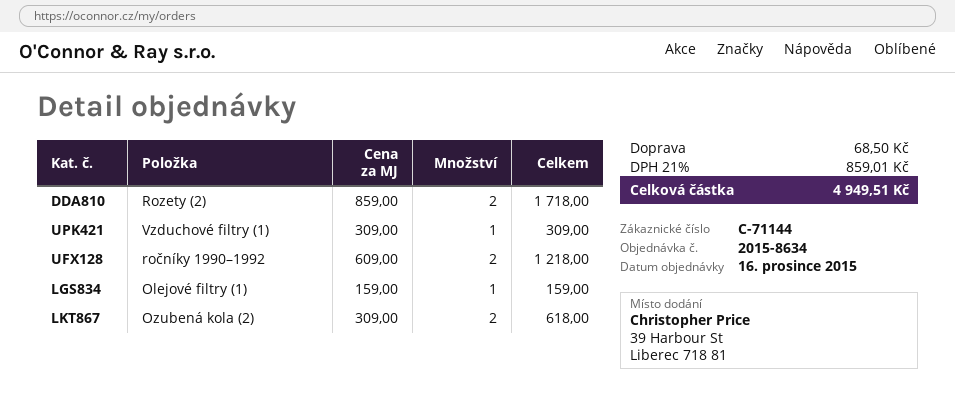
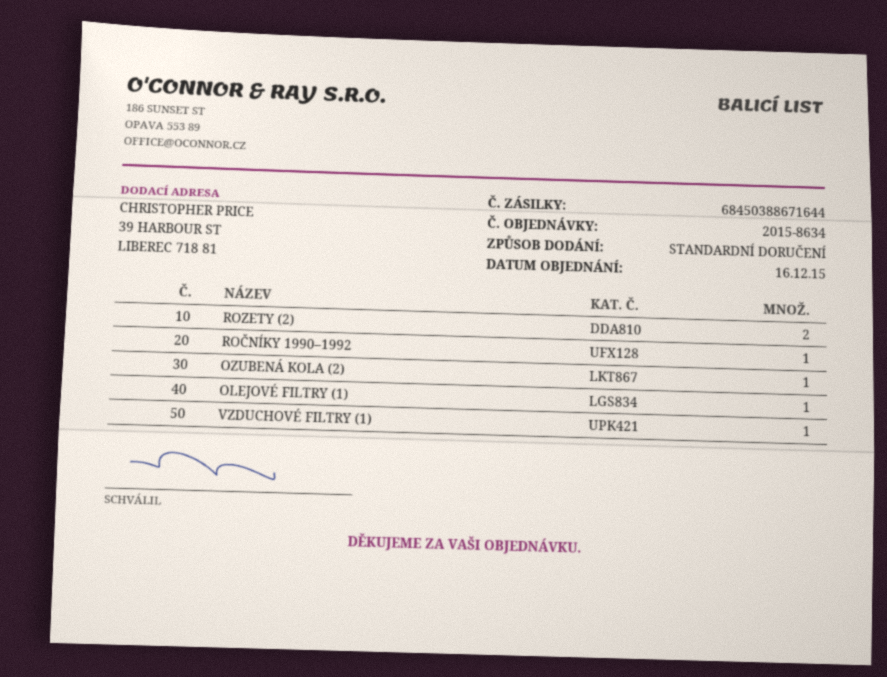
ročníky 1990–1992: 2 -> 1
Ozubená kola (2): 2 -> 1

